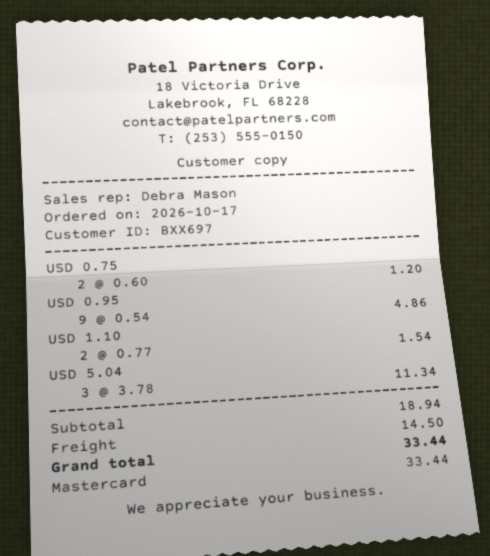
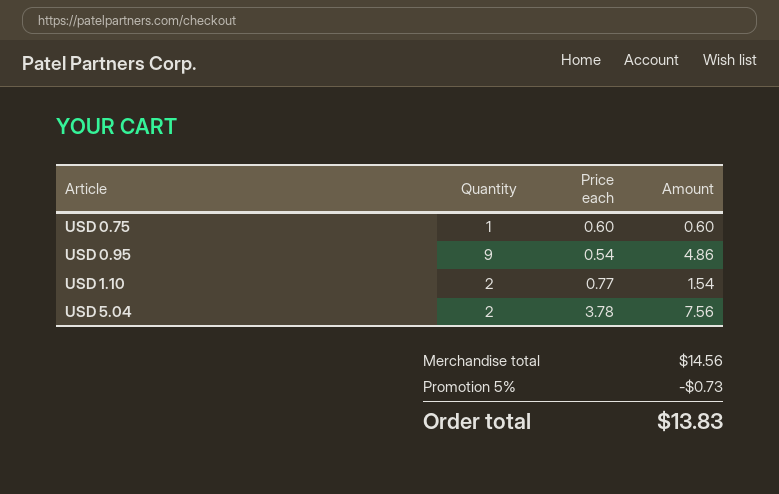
USD 0.75: 2 x 0.60 = 1.20 -> 1 x 0.60 = 0.60
USD 5.04: 3 x 3.78 = 11.34 -> 2 x 3.78 = 7.56
subtotal: 18.94 -> 14.56
discount: none -> 5% = 0.73
shipping: 14.50 -> none
total: 33.44 -> 13.83

